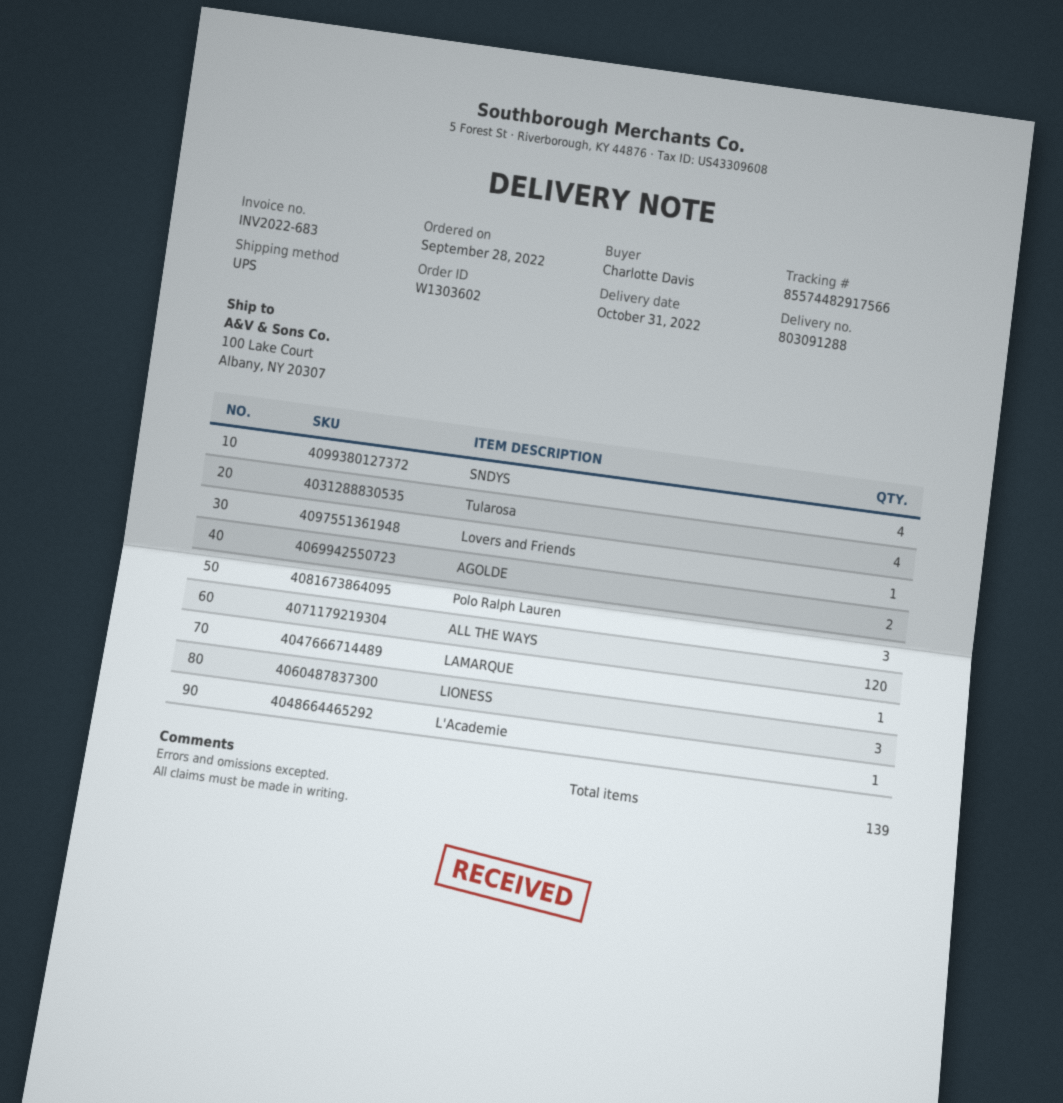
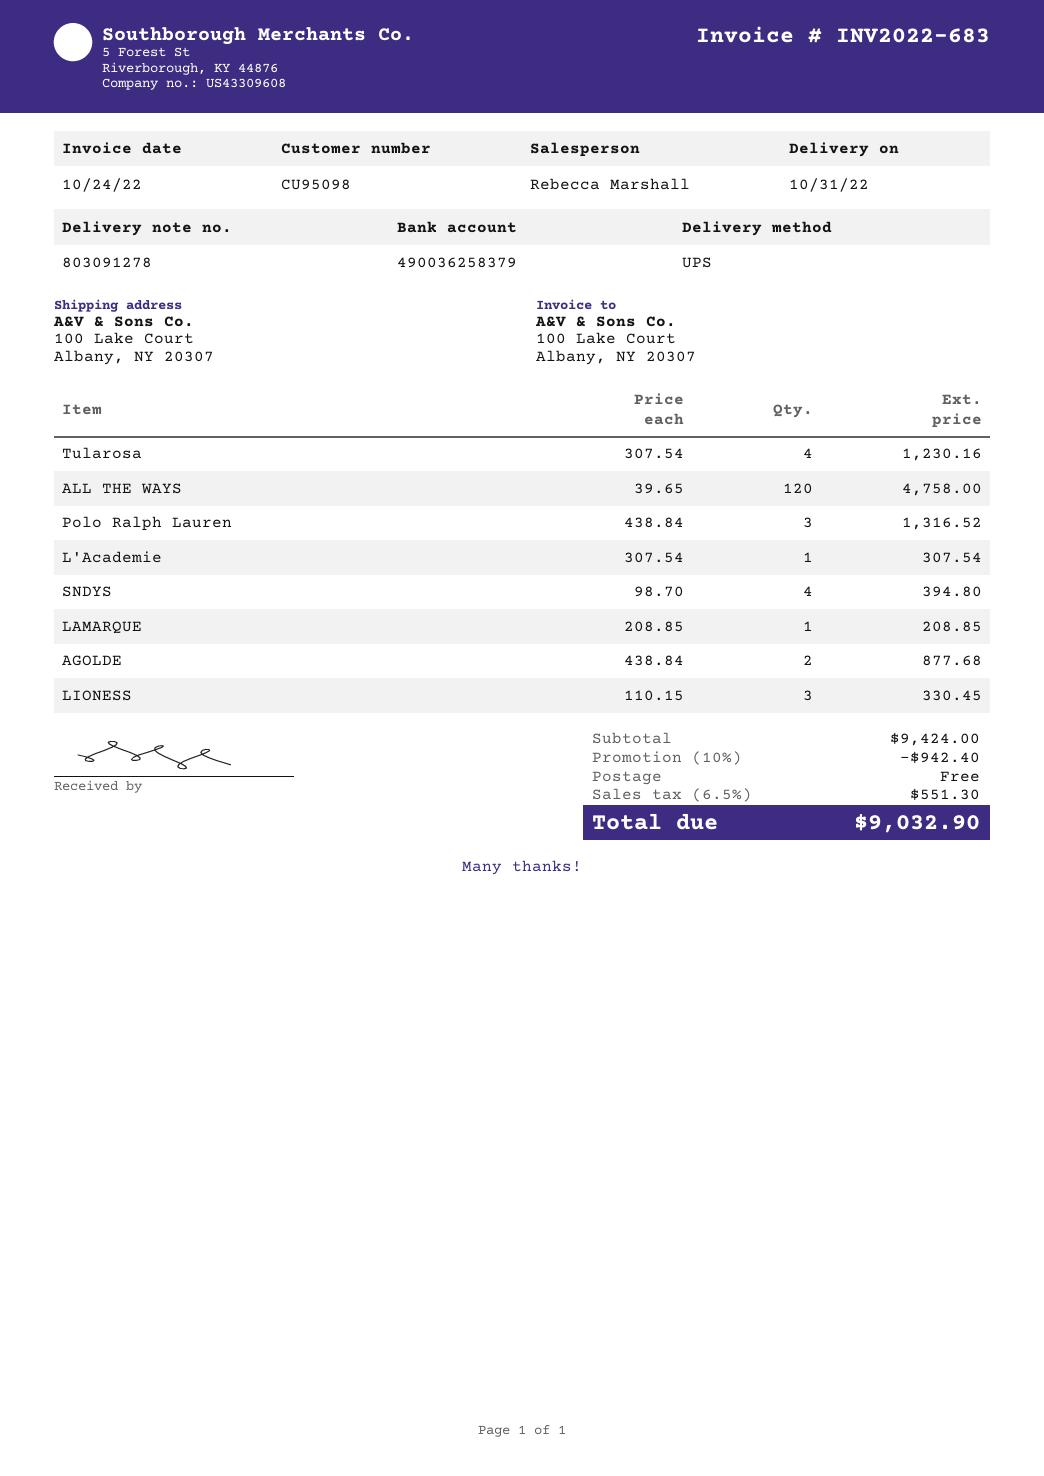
delivery note number: 803091288 -> 803091278
Lovers and Friends: 1 -> none

